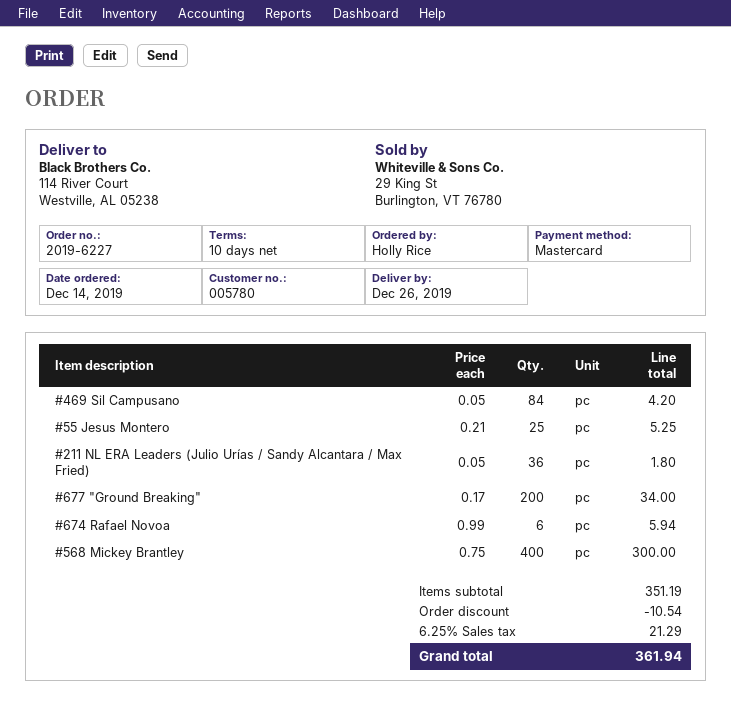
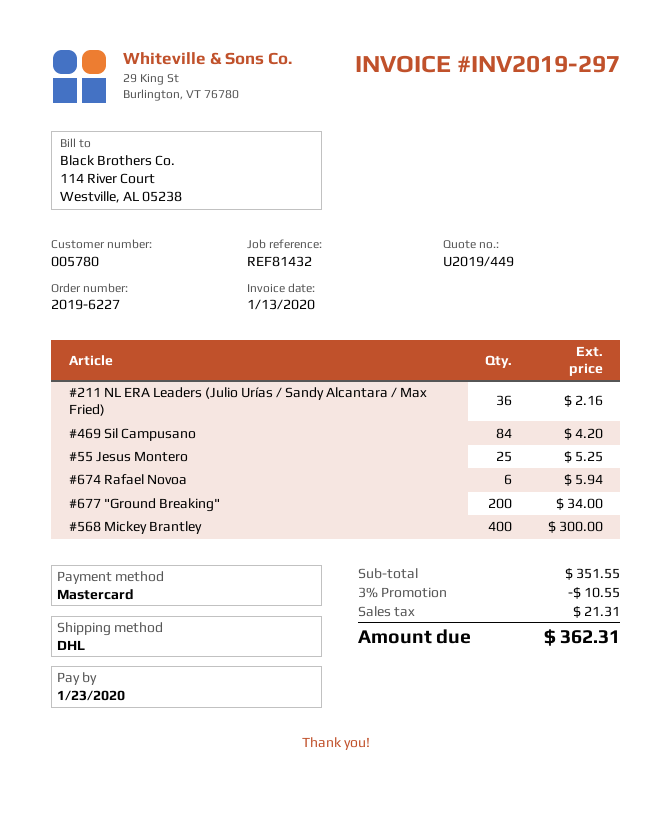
#211 NL ERA Leaders (Julio Urías / Sandy Alcantara / Max Fried): 36 for 1.80 -> 36 for 2.16
subtotal: 351.19 -> 351.55
discount: 10.54 -> 10.55
tax: 21.29 -> 21.31
total: 361.94 -> 362.31

